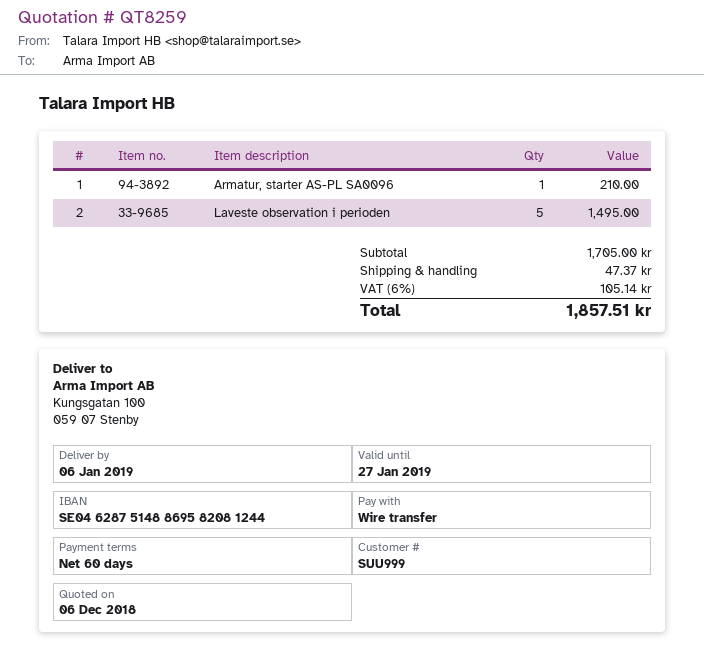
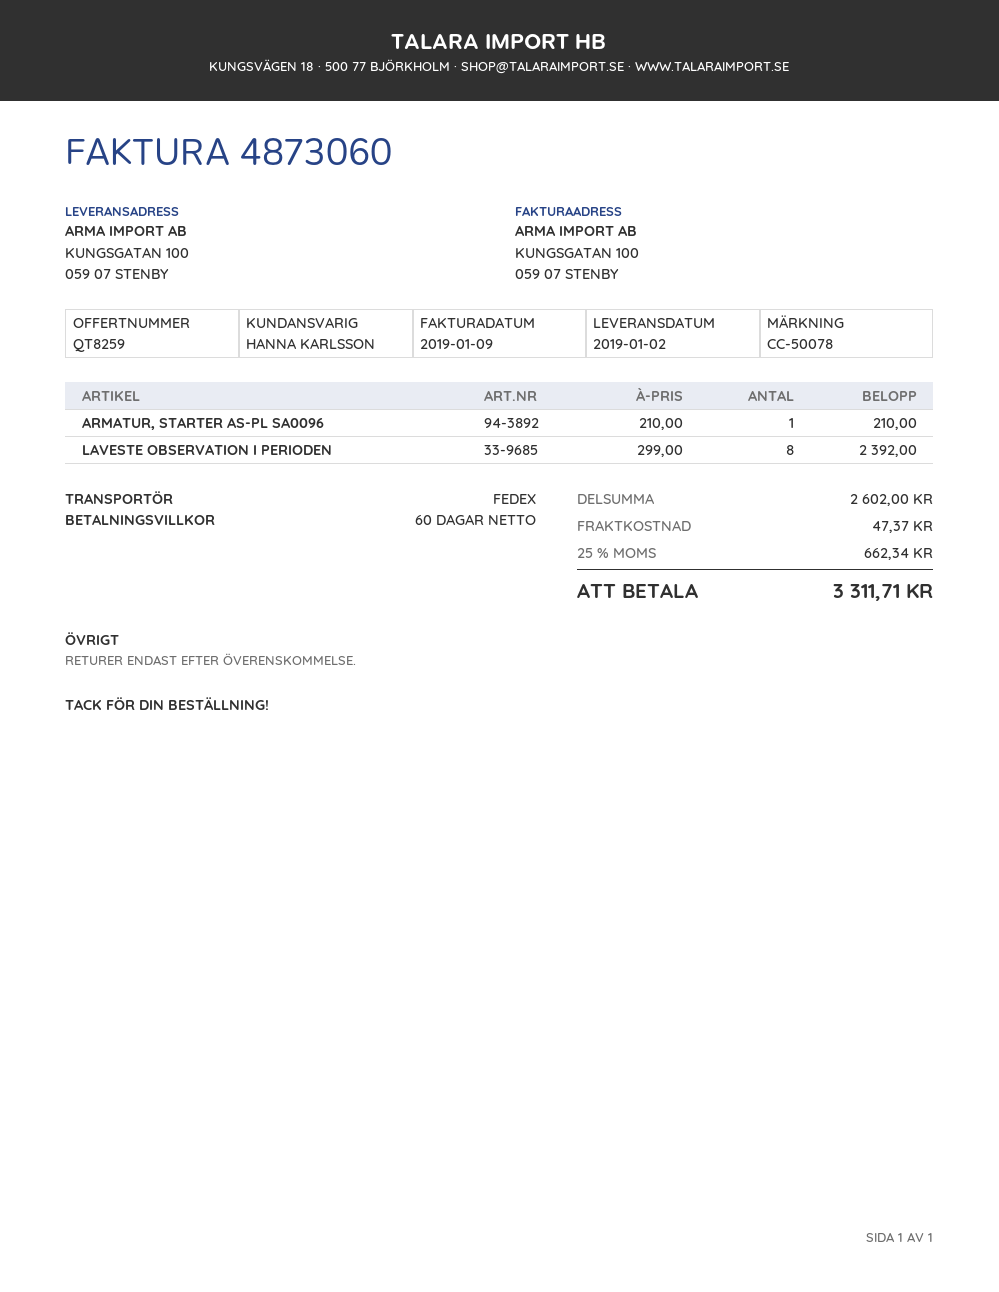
delivery date: 2019-01-06 -> 2019-01-02
Laveste observation i perioden: 5 for 1495.00 -> 8 for 2392.00
subtotal: 1705.00 -> 2602.00
tax: 6% = 105.14 -> 25% = 662.34
total: 1857.51 -> 3311.71

